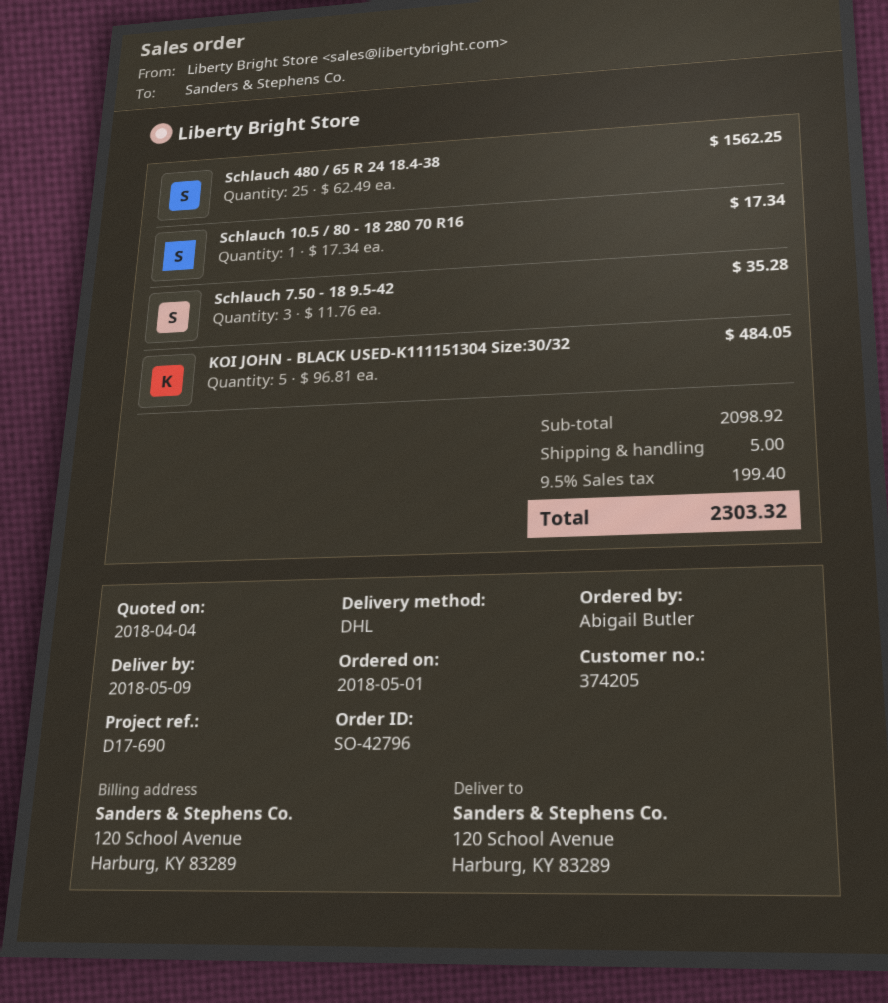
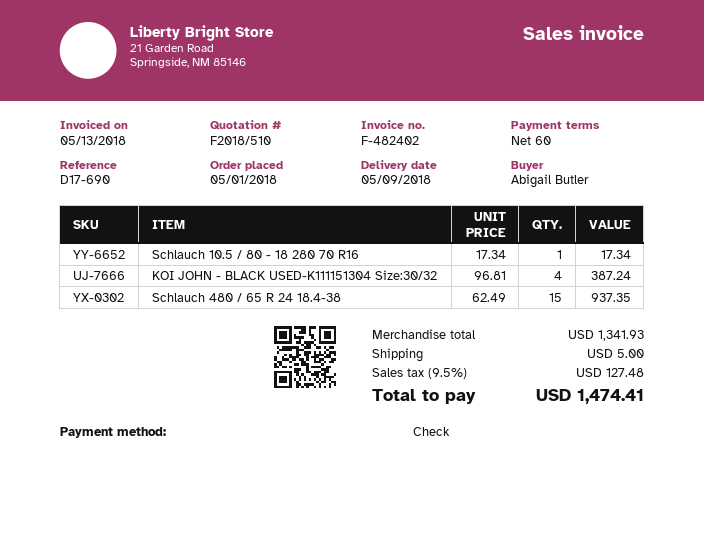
Schlauch 480 / 65 R 24 18.4-38: 25 x 62.49 = 1562.25 -> 15 x 62.49 = 937.35
Schlauch 7.50 - 18 9.5-42: 3 x 11.76 = 35.28 -> none
KOI JOHN - BLACK USED-K111151304 Size:30/32: 5 x 96.81 = 484.05 -> 4 x 96.81 = 387.24
subtotal: 2098.92 -> 1341.93
tax: 9.5% = 199.40 -> 9.5% = 127.48
total: 2303.32 -> 1474.41

